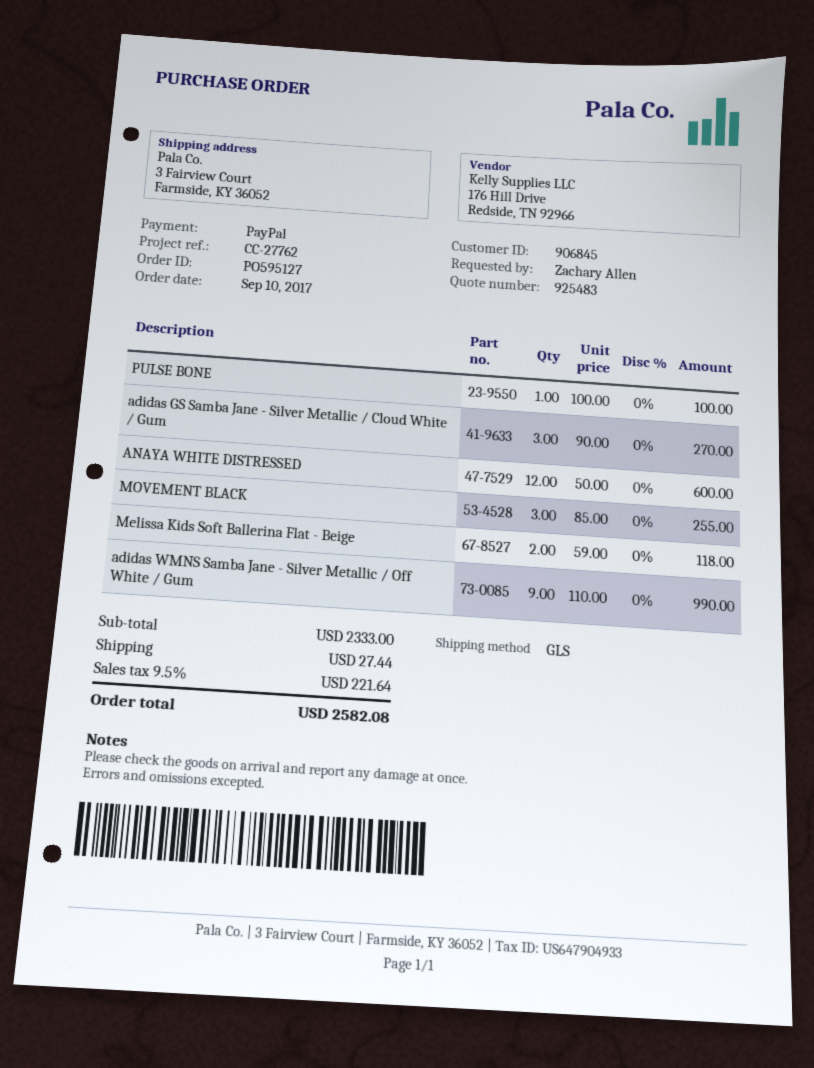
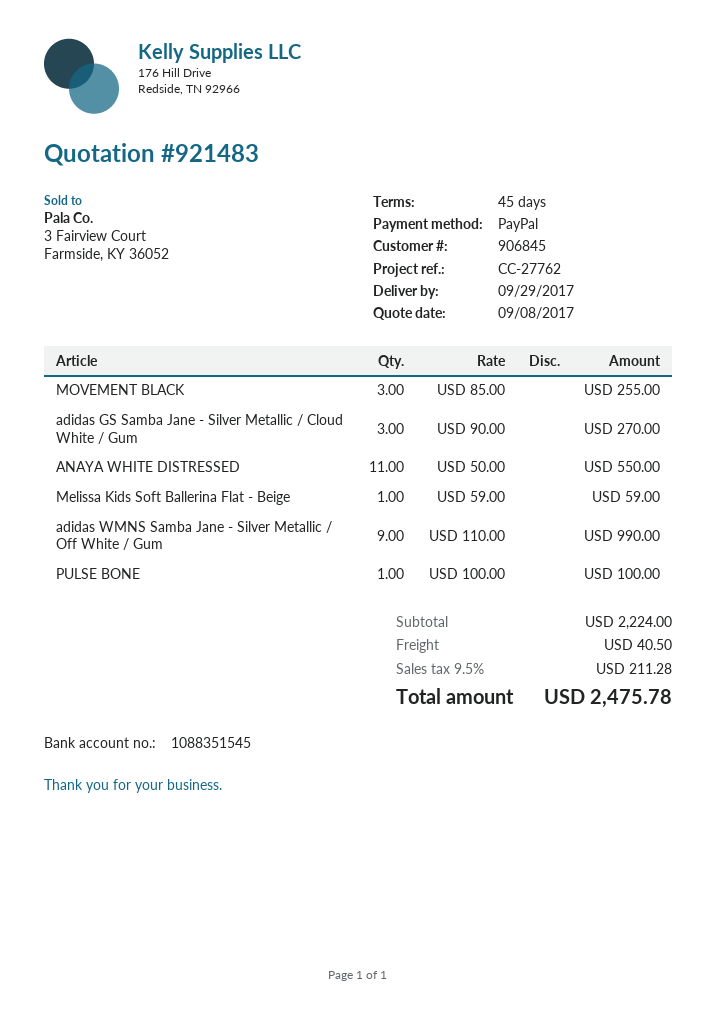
quote number: 925483 -> 921483
ANAYA WHITE DISTRESSED: 12 x 50.00 = 600.00 -> 11 x 50.00 = 550.00
Melissa Kids Soft Ballerina Flat - Beige: 2 x 59.00 = 118.00 -> 1 x 59.00 = 59.00
subtotal: 2333.00 -> 2224.00
shipping: 27.44 -> 40.50
tax: 9.5% = 221.64 -> 9.5% = 211.28
total: 2582.08 -> 2475.78

